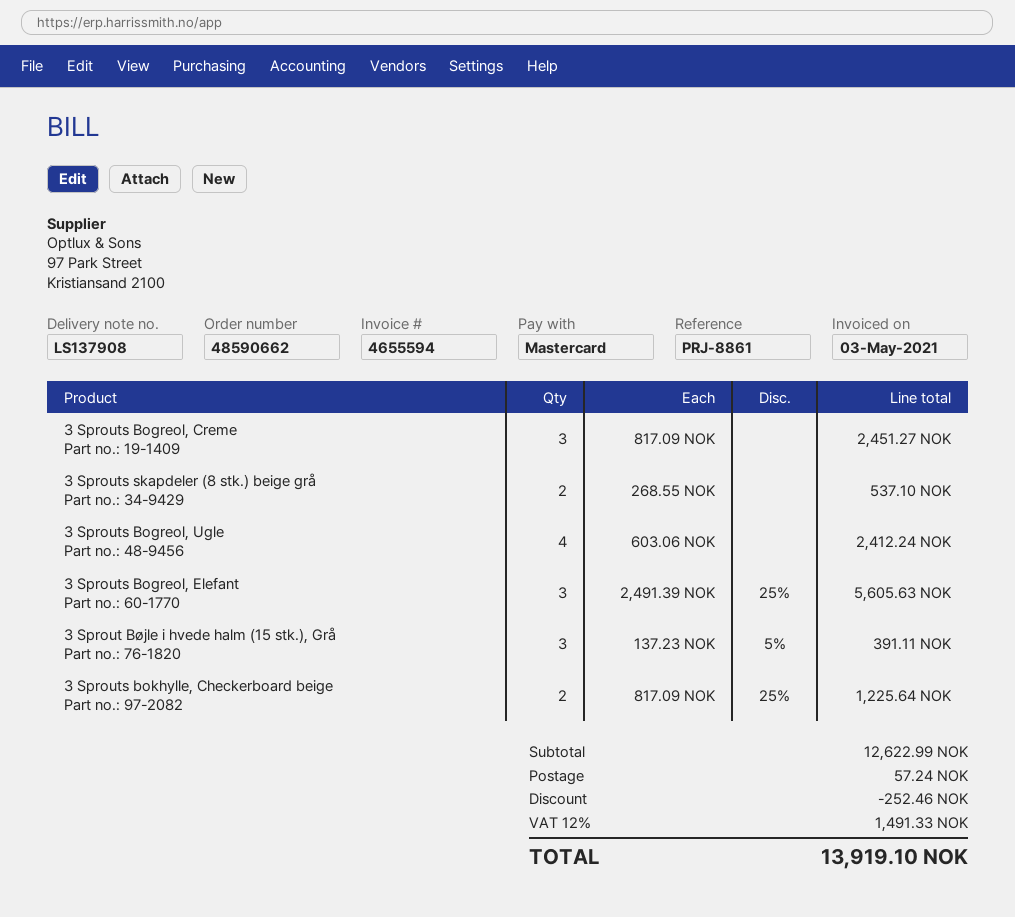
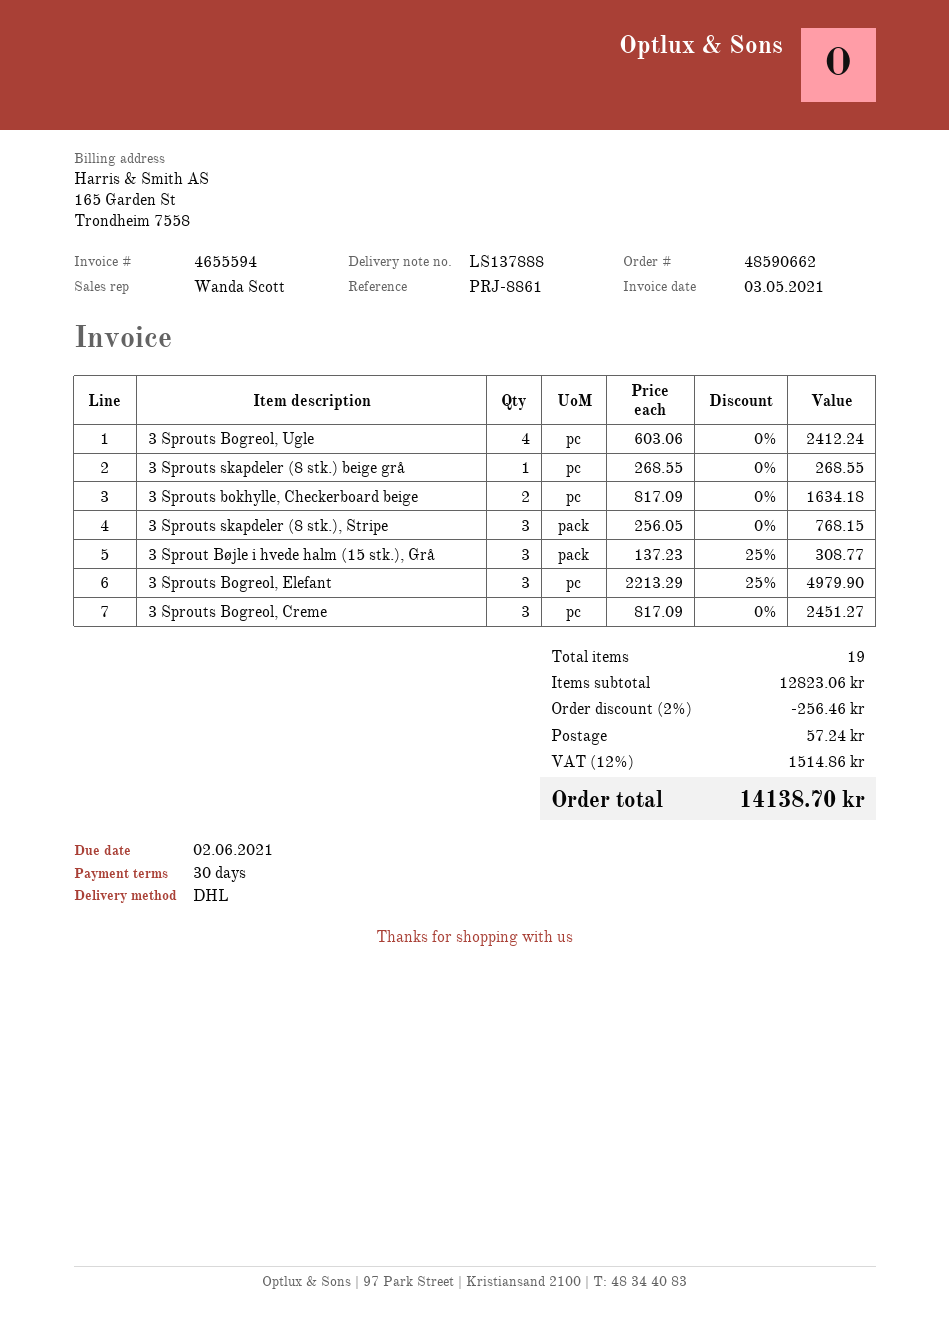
delivery note number: LS137908 -> LS137888
3 Sprouts skapdeler (8 stk.) beige grå: 2 x 268.55 = 537.10 -> 1 x 268.55 = 268.55
3 Sprouts Bogreol, Elefant: 3 x 2491.39 - 25% = 5605.63 -> 3 x 2213.29 - 25% = 4979.90
3 Sprout Bøjle i hvede halm (15 stk.), Grå: 3 x 137.23 - 5% = 391.11 -> 3 x 137.23 - 25% = 308.77
3 Sprouts bokhylle, Checkerboard beige: 2 x 817.09 - 25% = 1225.64 -> 2 x 817.09 = 1634.18
3 Sprouts skapdeler (8 stk.), Stripe: none -> 3 x 256.05 = 768.15
subtotal: 12622.99 -> 12823.06
discount: 252.46 -> 256.46
tax: 12% = 1491.33 -> 12% = 1514.86
total: 13919.10 -> 14138.70

